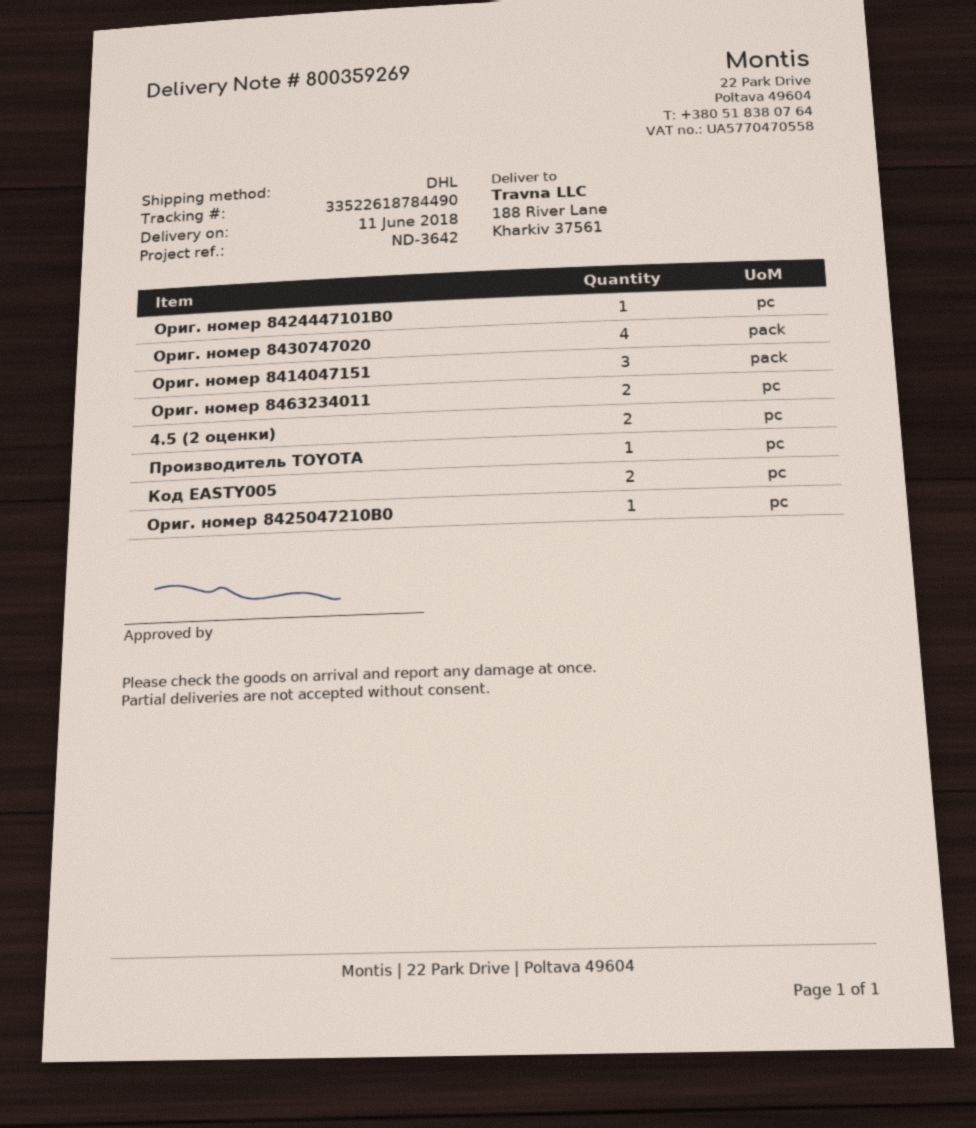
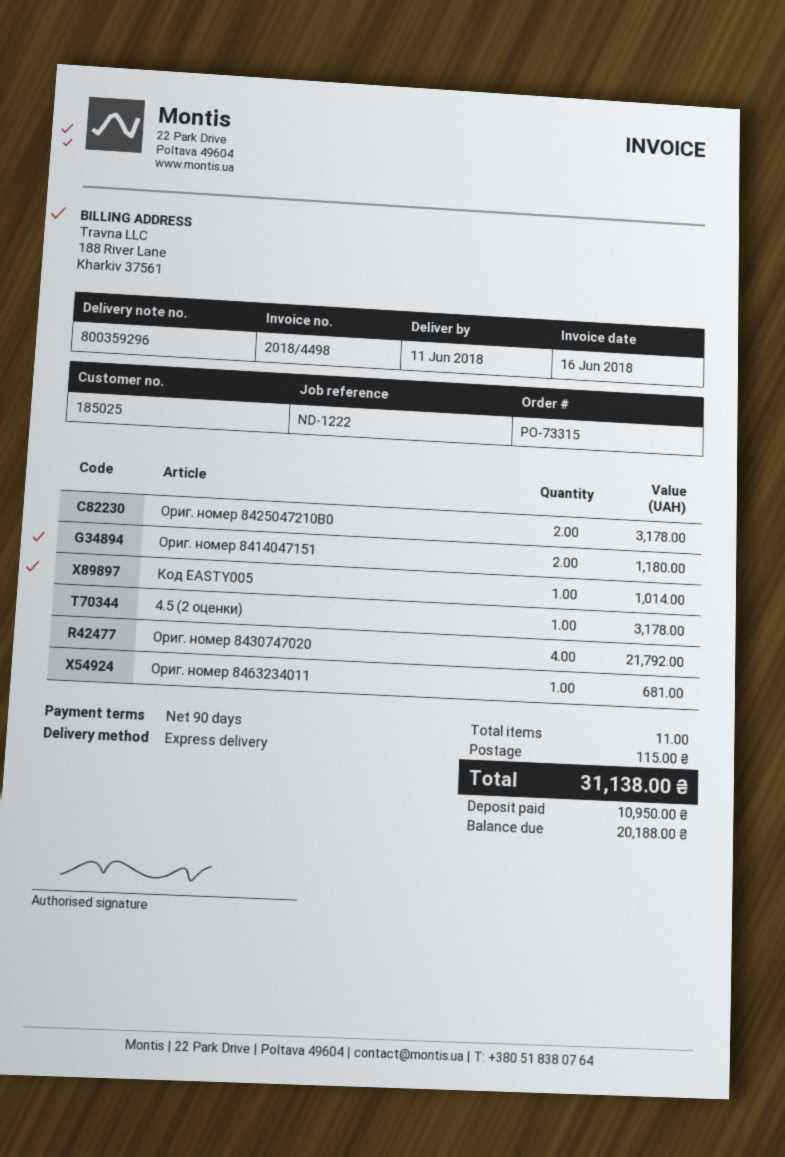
delivery note number: 800359269 -> 800359296
reference: ND-3642 -> ND-1222
shipping method: DHL -> express
Ориг. номер 8424447101B0: 1 -> none
Ориг. номер 8414047151: 3 -> 2
Ориг. номер 8463234011: 2 -> 1
4.5 (2 оценки): 2 -> 1
Производитель TOYOTA: 1 -> none
Код EASTY005: 2 -> 1
Ориг. номер 8425047210B0: 1 -> 2

